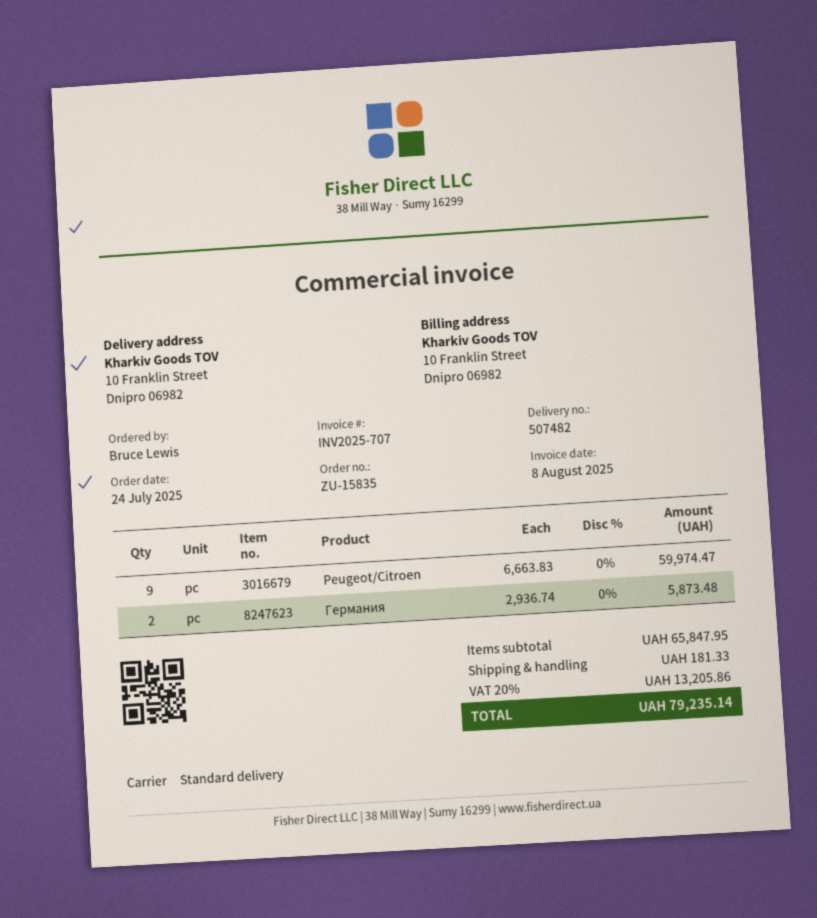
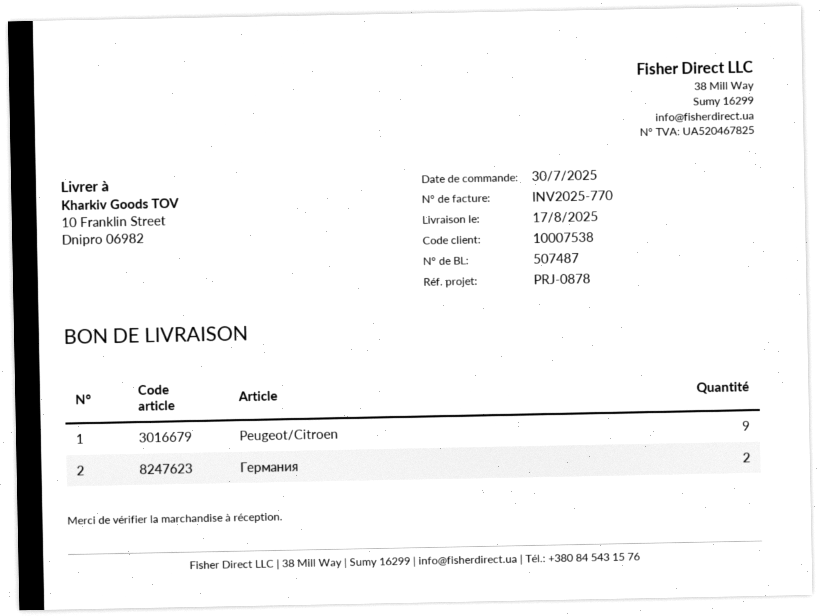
order date: 2025-07-24 -> 2025-07-30
delivery note number: 507482 -> 507487
invoice number: INV2025-707 -> INV2025-770

